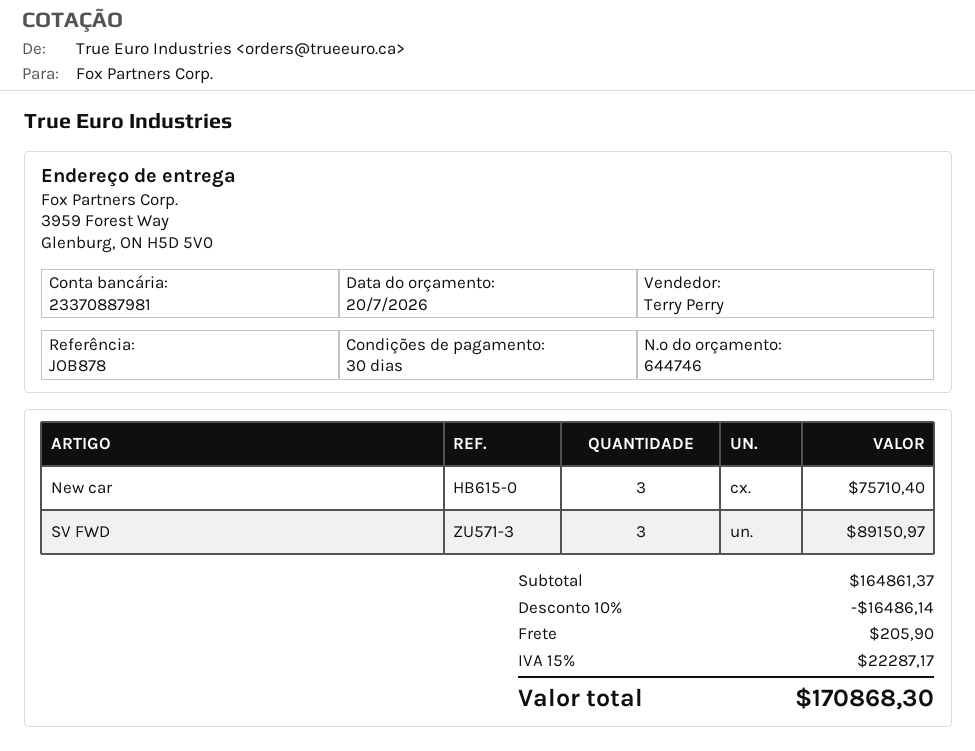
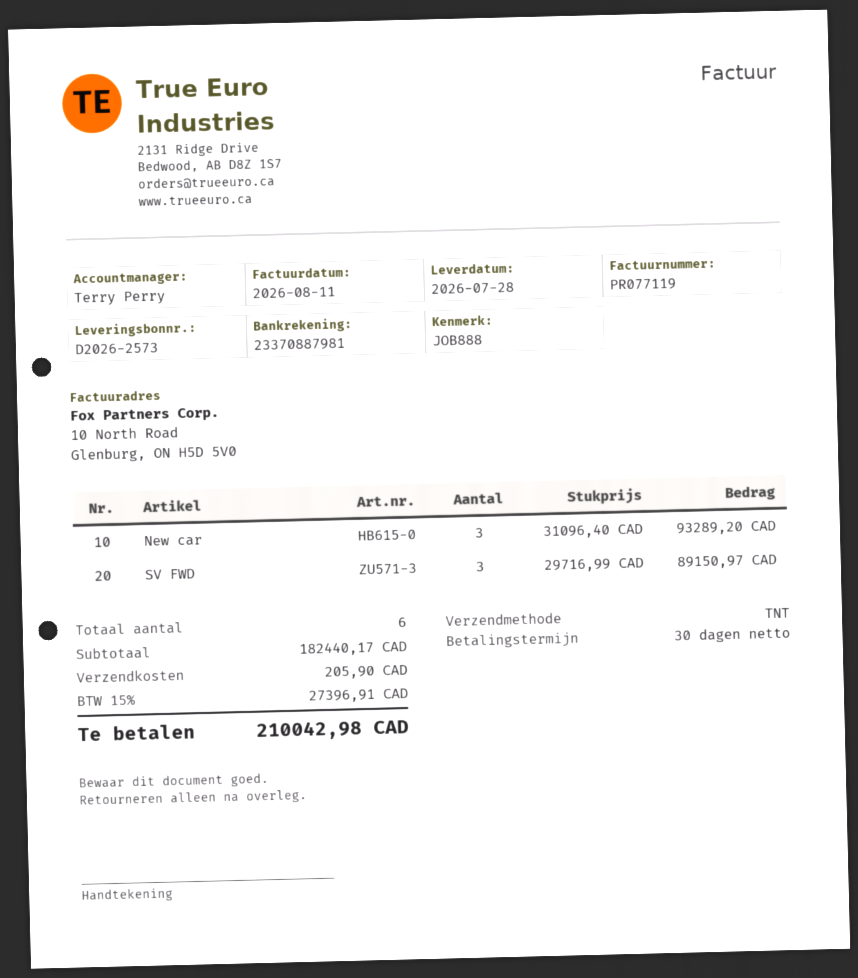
reference: JOB878 -> JOB888
New car: 3 for 75710.40 -> 3 for 93289.20
subtotal: 164861.37 -> 182440.17
discount: 10% = 16486.14 -> none
tax: 15% = 22287.17 -> 15% = 27396.91
total: 170868.30 -> 210042.98

